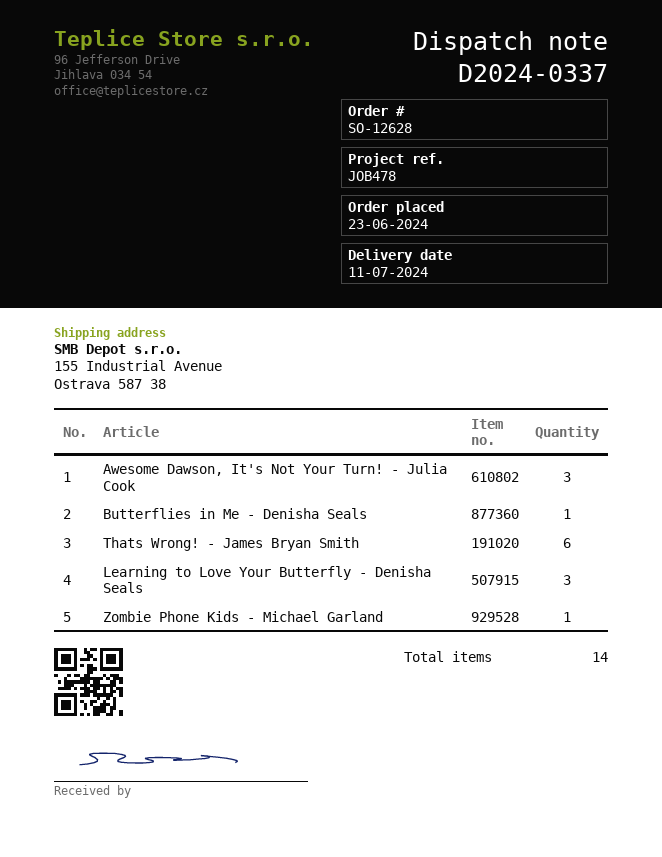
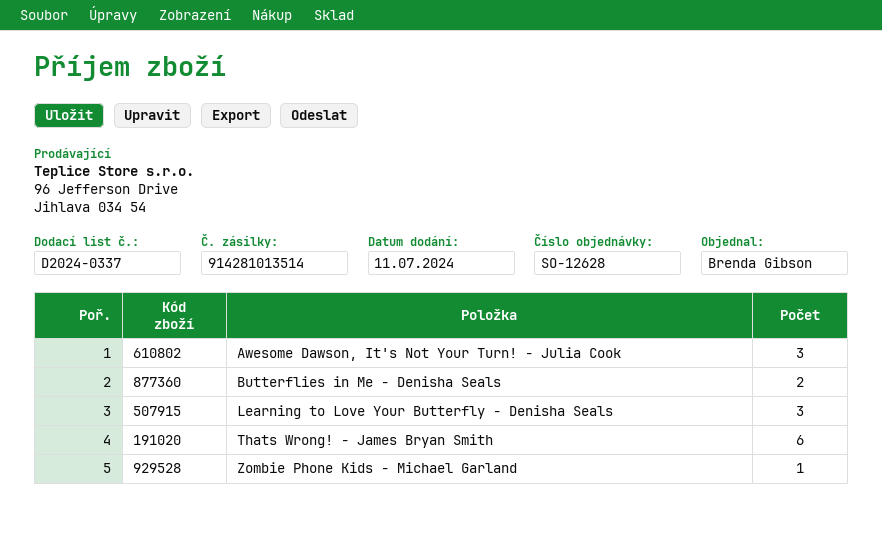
Butterflies in Me - Denisha Seals: 1 -> 2

